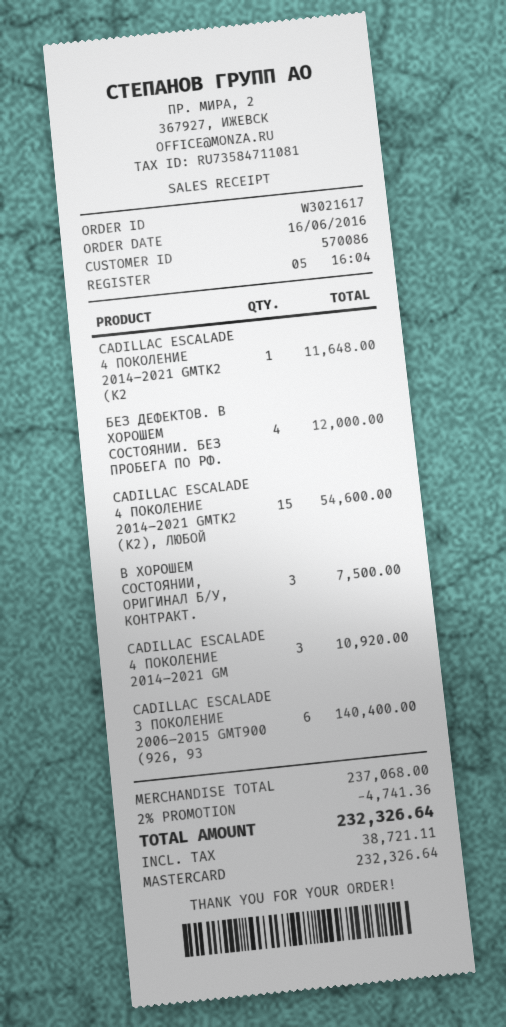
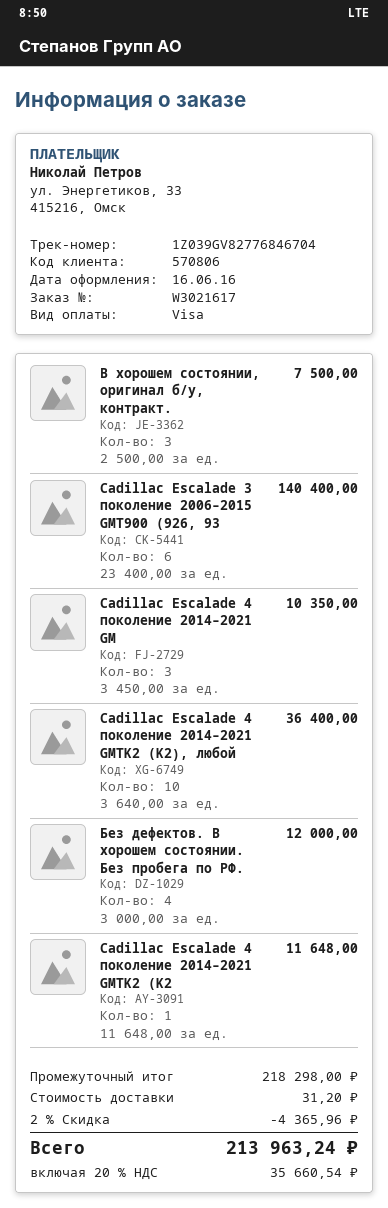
customer number: 570086 -> 570806
payment method: Mastercard -> Visa
CADILLAC ESCALADE 4 ПОКОЛЕНИЕ 2014–2021 GMTK2 (K2), ЛЮБОЙ: 15 for 54600.00 -> 10 for 36400.00
CADILLAC ESCALADE 4 ПОКОЛЕНИЕ 2014–2021 GM: 3 for 10920.00 -> 3 for 10350.00
subtotal: 237068.00 -> 218298.00
discount: 2% = 4741.36 -> 2% = 4365.96
shipping: none -> 31.20
tax: 38721.11 -> 35660.54
total: 232326.64 -> 213963.24

